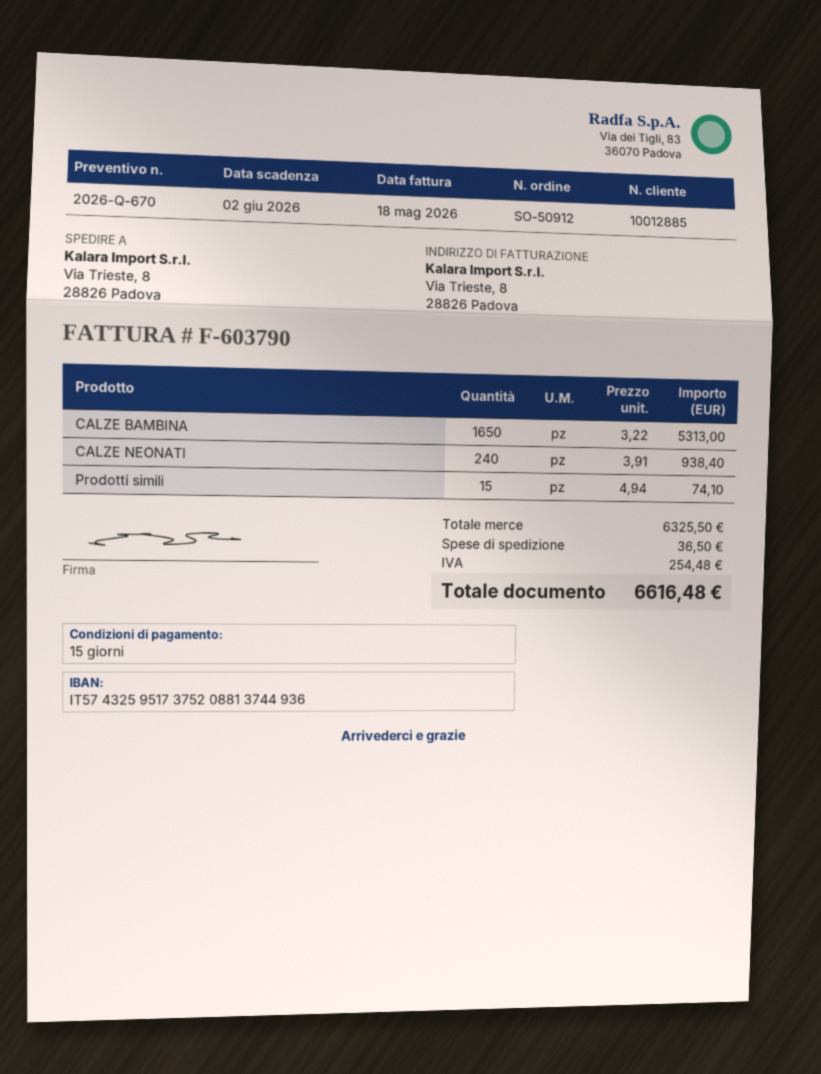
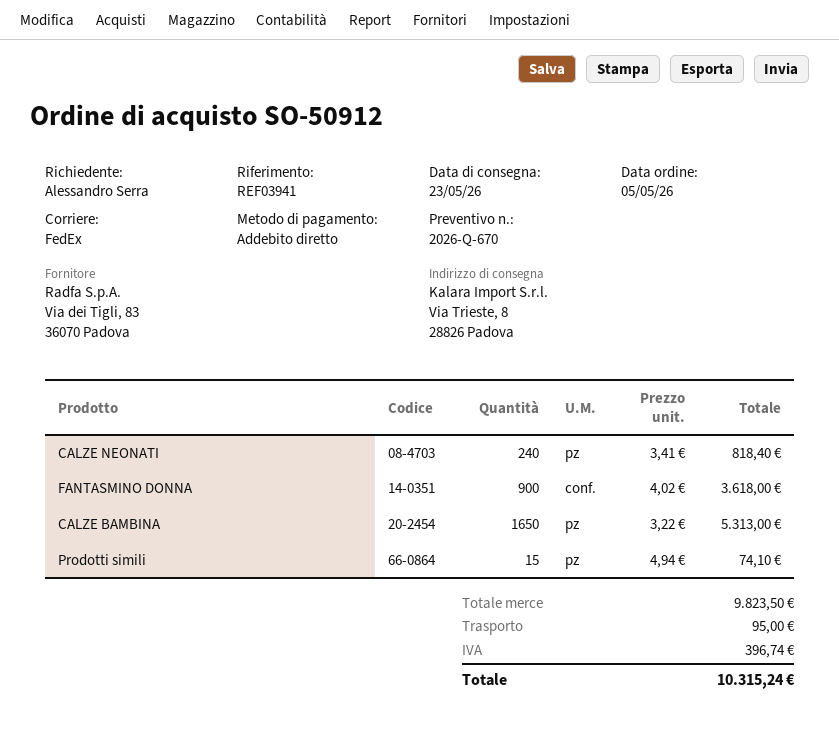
CALZE NEONATI: 240 x 3.91 = 938.40 -> 240 x 3.41 = 818.40
FANTASMINO DONNA: none -> 900 x 4.02 = 3618.00
subtotal: 6325.50 -> 9823.50
shipping: 36.50 -> 95.00
tax: 254.48 -> 396.74
total: 6616.48 -> 10315.24

